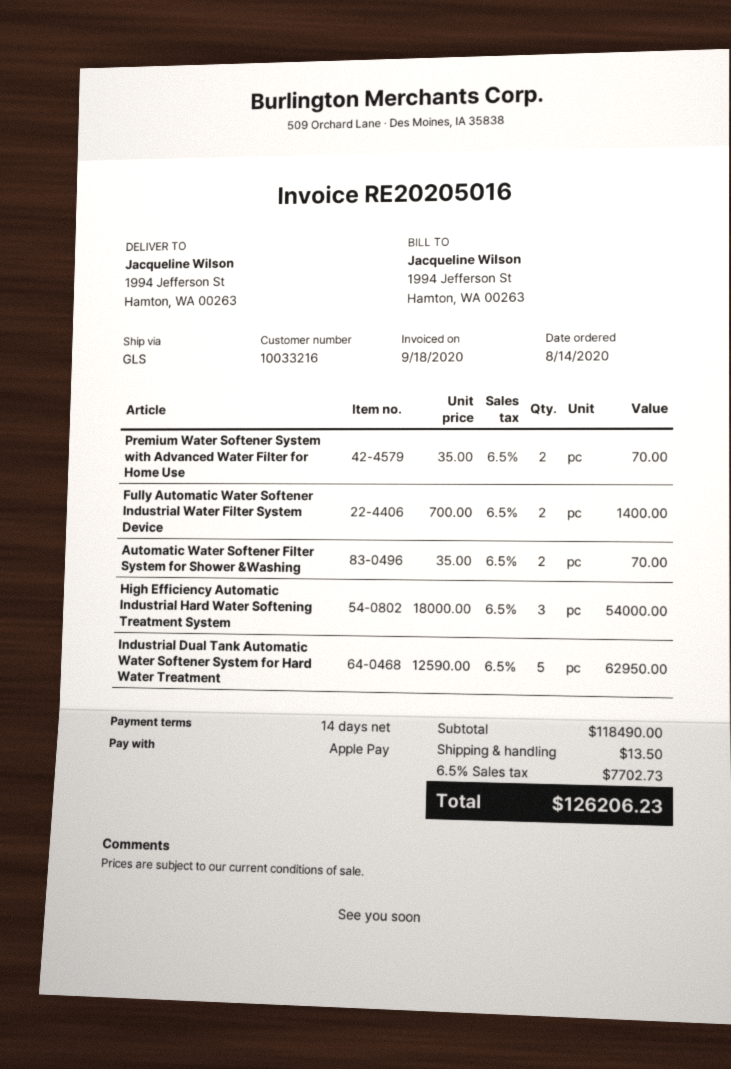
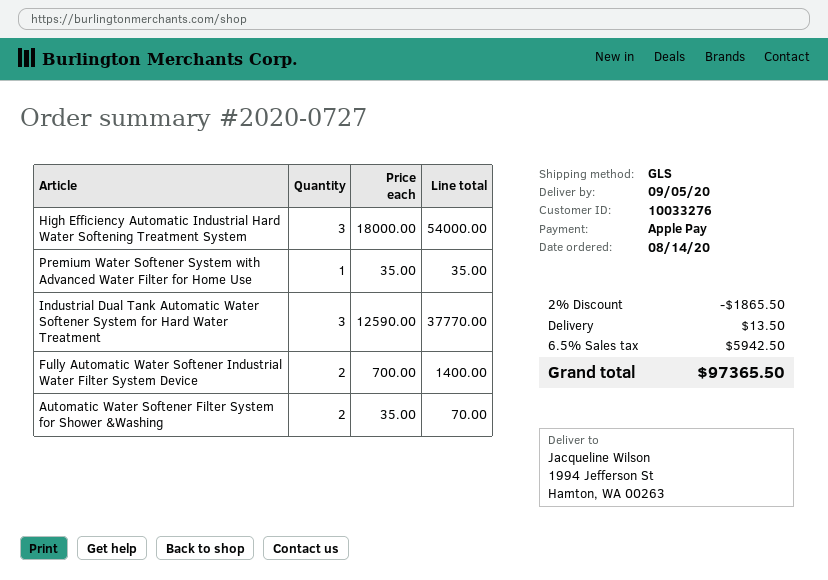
customer number: 10033216 -> 10033276
Premium Water Softener System with Advanced Water Filter for Home Use: 2 x 35.00 = 70.00 -> 1 x 35.00 = 35.00
Industrial Dual Tank Automatic Water Softener System for Hard Water Treatment: 5 x 12590.00 = 62950.00 -> 3 x 12590.00 = 37770.00
discount: none -> 2% = 1865.50
tax: 6.5% = 7702.73 -> 6.5% = 5942.50
total: 126206.23 -> 97365.50

